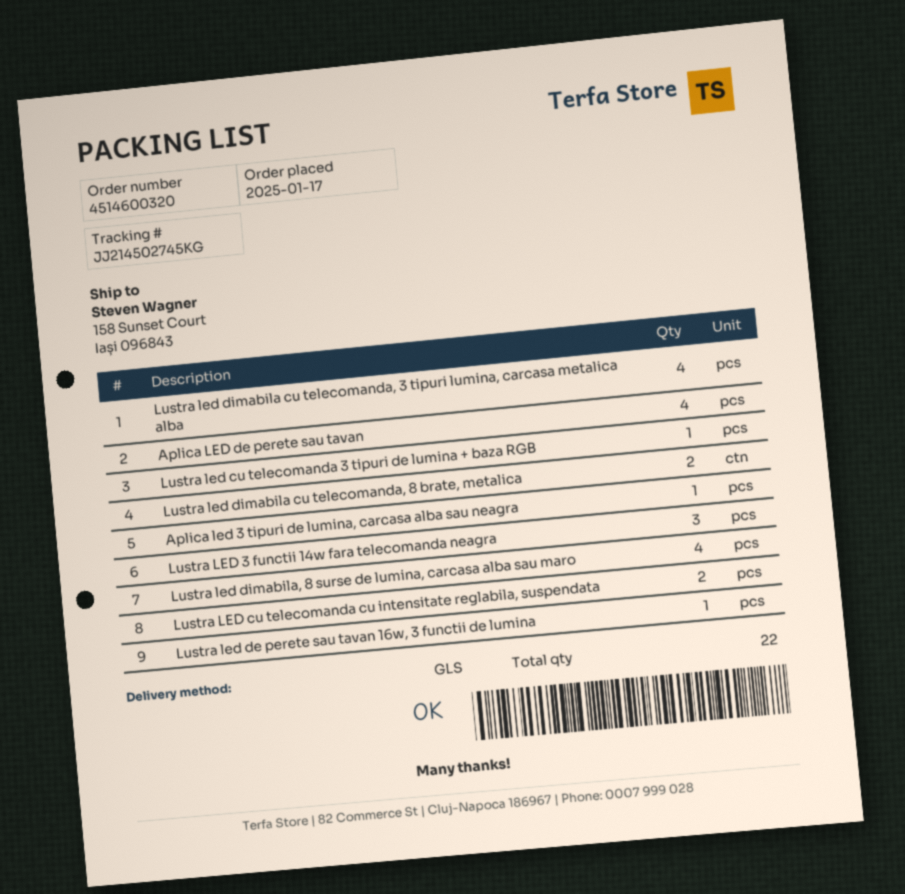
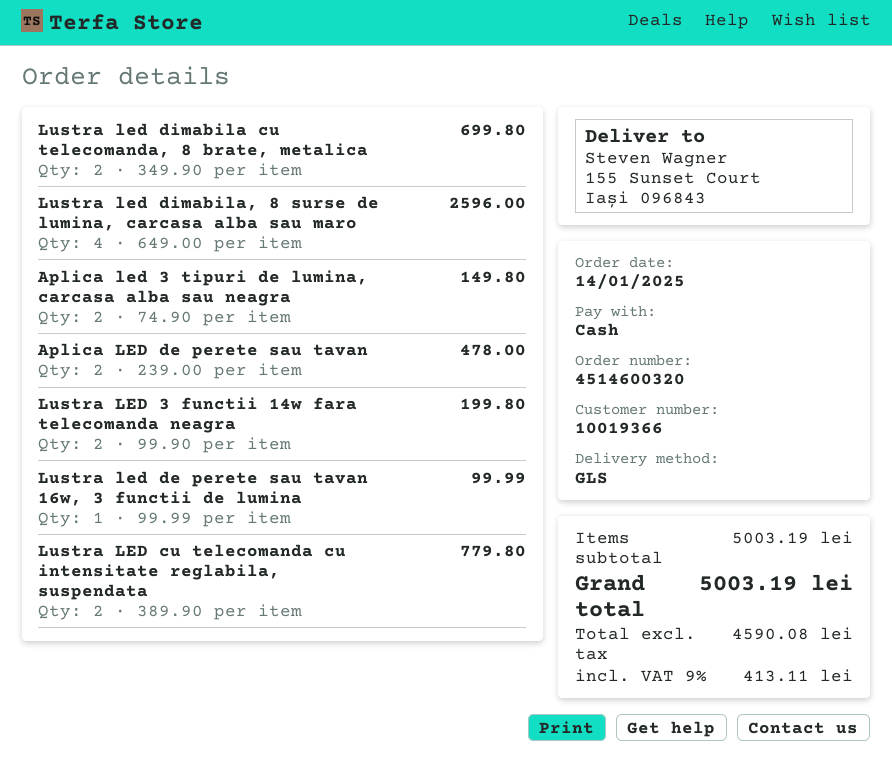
order date: 2025-01-17 -> 2025-01-14
ship to: 158 Sunset Court, Iași 096843 -> 155 Sunset Court, Iași 096843
Lustra led dimabila cu telecomanda, 3 tipuri lumina, carcasa metalica alba: 4 -> none
Aplica LED de perete sau tavan: 4 -> 2
Lustra led cu telecomanda 3 tipuri de lumina + baza RGB: 1 -> none
Aplica led 3 tipuri de lumina, carcasa alba sau neagra: 1 -> 2
Lustra LED 3 functii 14w fara telecomanda neagra: 3 -> 2

